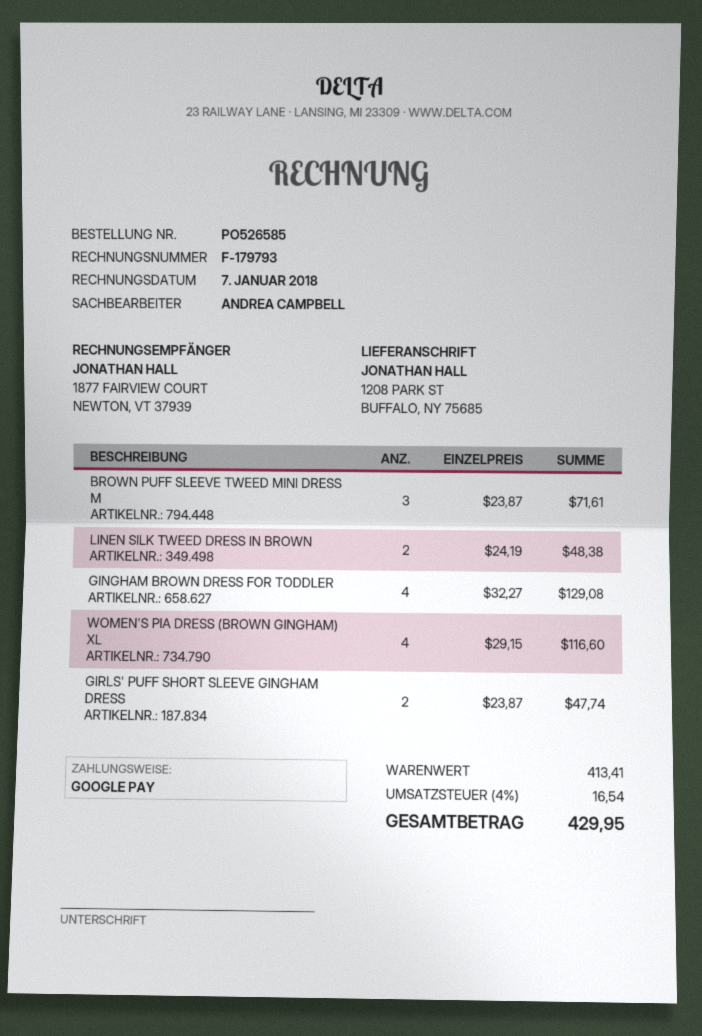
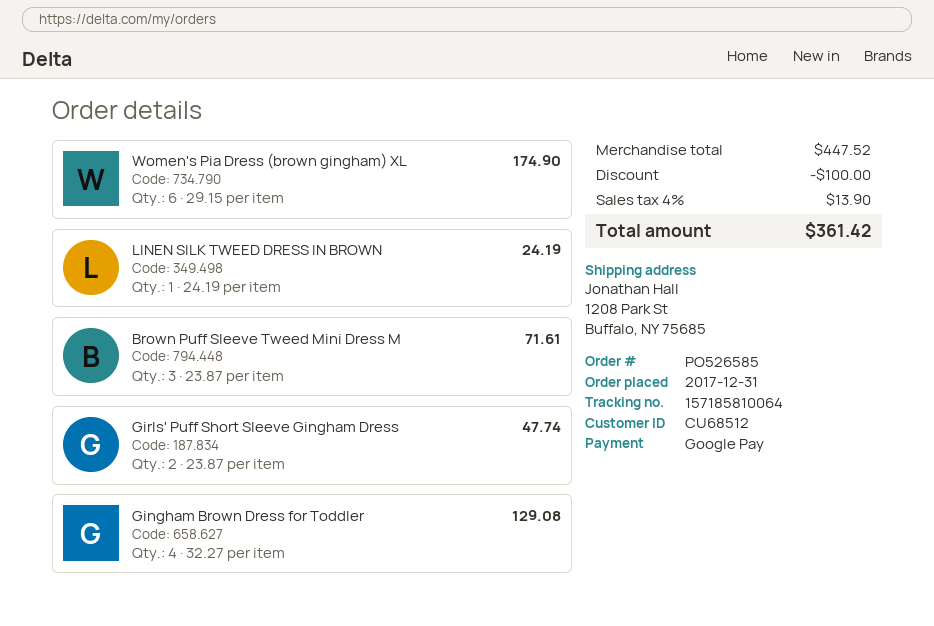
LINEN SILK TWEED DRESS IN BROWN: 2 x 24.19 = 48.38 -> 1 x 24.19 = 24.19
WOMEN'S PIA DRESS (BROWN GINGHAM) XL: 4 x 29.15 = 116.60 -> 6 x 29.15 = 174.90
subtotal: 413.41 -> 447.52
discount: none -> 100.00
tax: 4% = 16.54 -> 4% = 13.90
total: 429.95 -> 361.42

